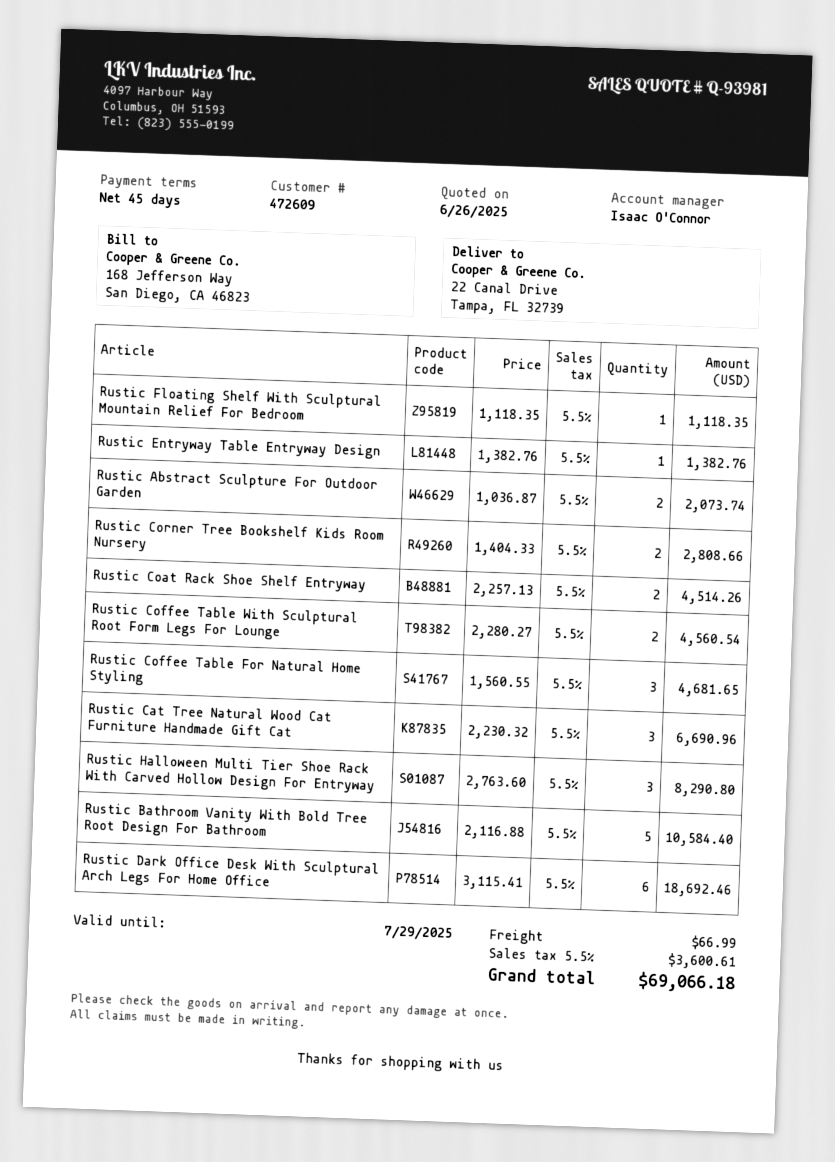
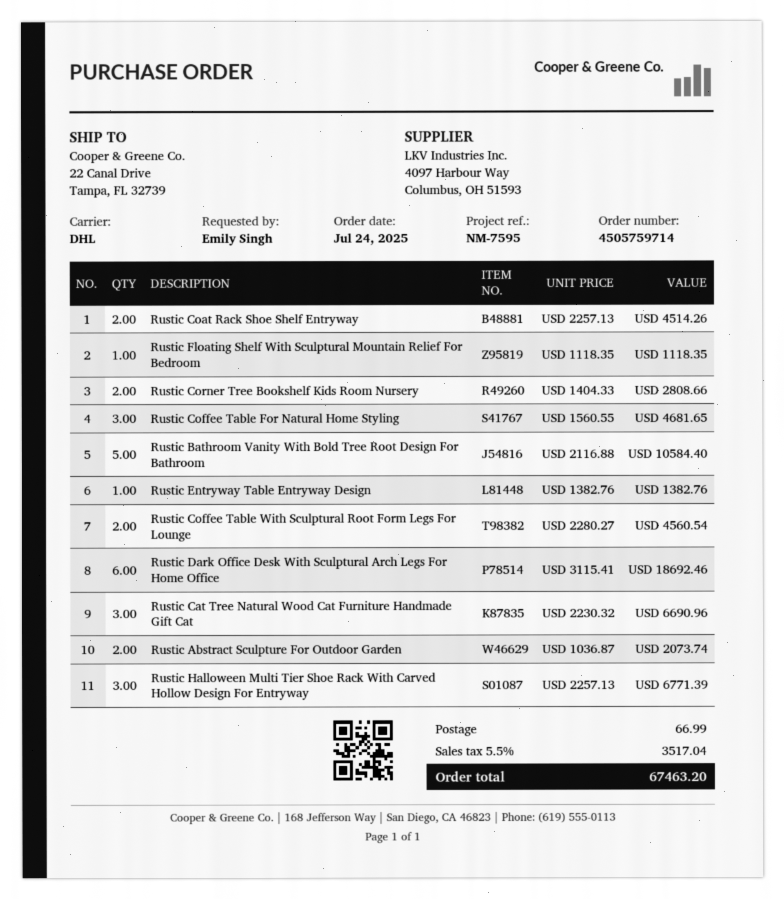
Rustic Halloween Multi Tier Shoe Rack With Carved Hollow Design For Entryway: 3 x 2763.60 = 8290.80 -> 3 x 2257.13 = 6771.39
tax: 5.5% = 3600.61 -> 5.5% = 3517.04
total: 69066.18 -> 67463.20

